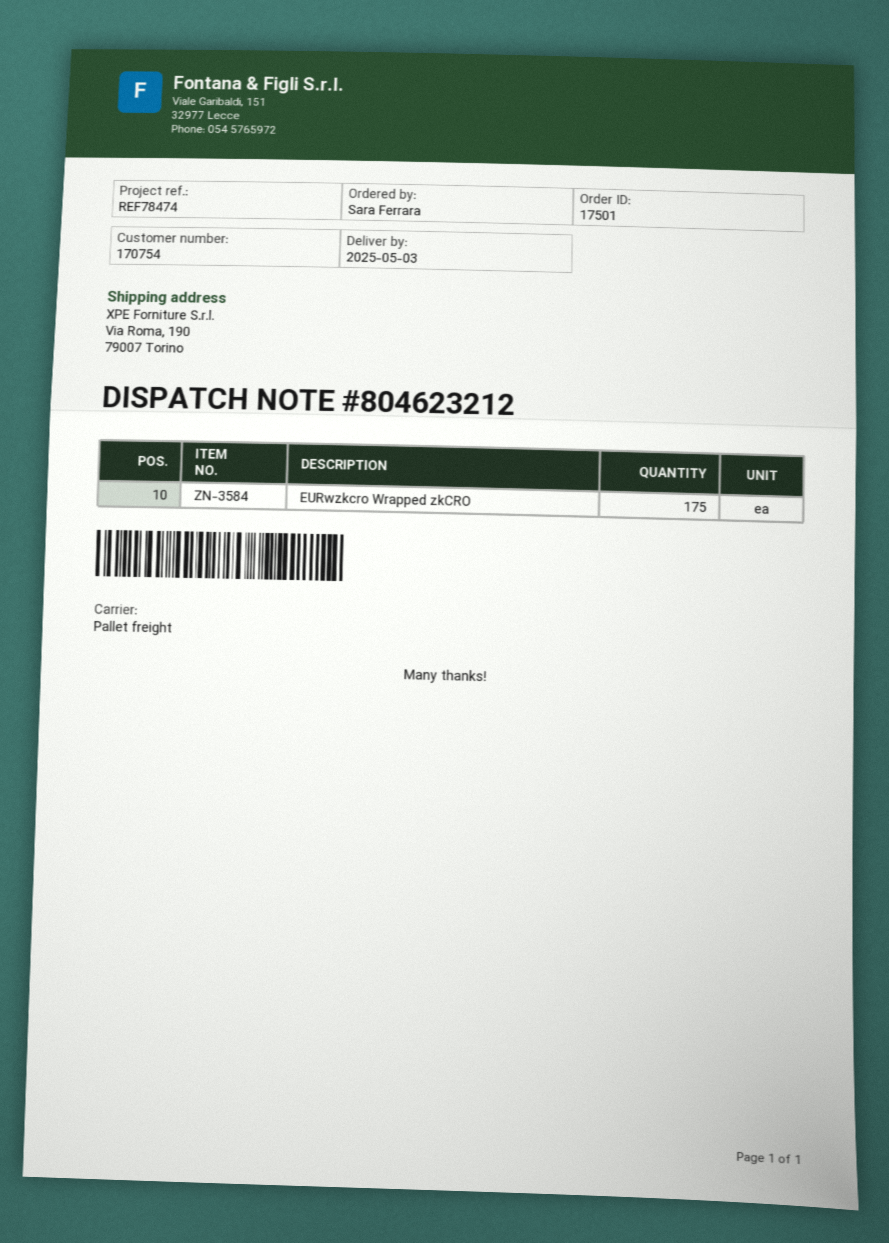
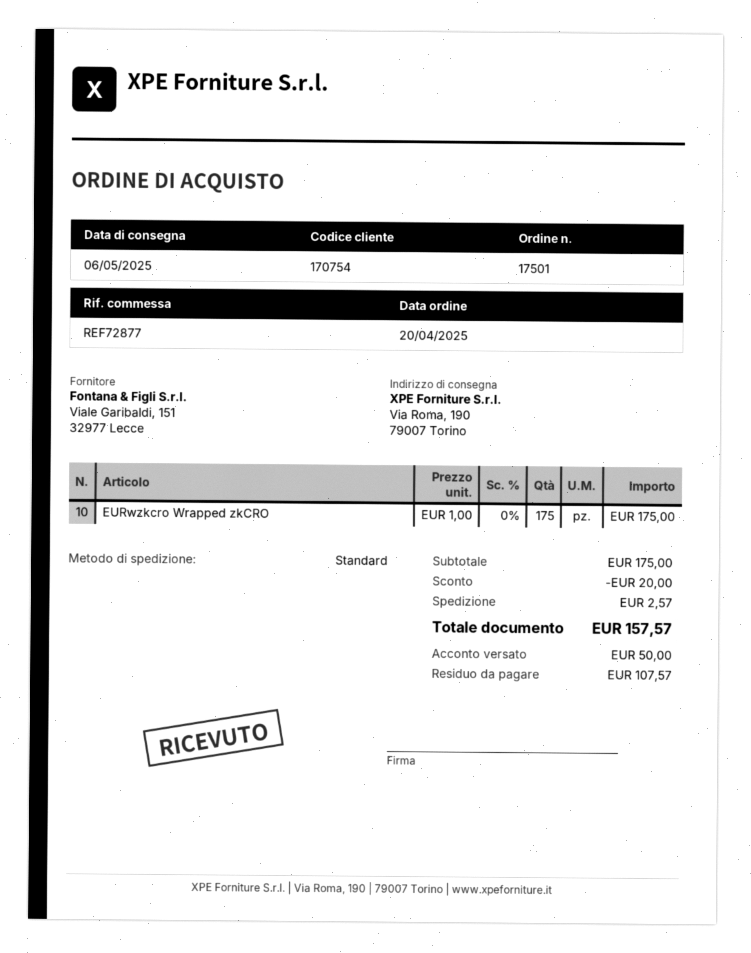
delivery date: 2025-05-03 -> 2025-05-06
reference: REF78474 -> REF72877
shipping method: pallet freight -> standard

